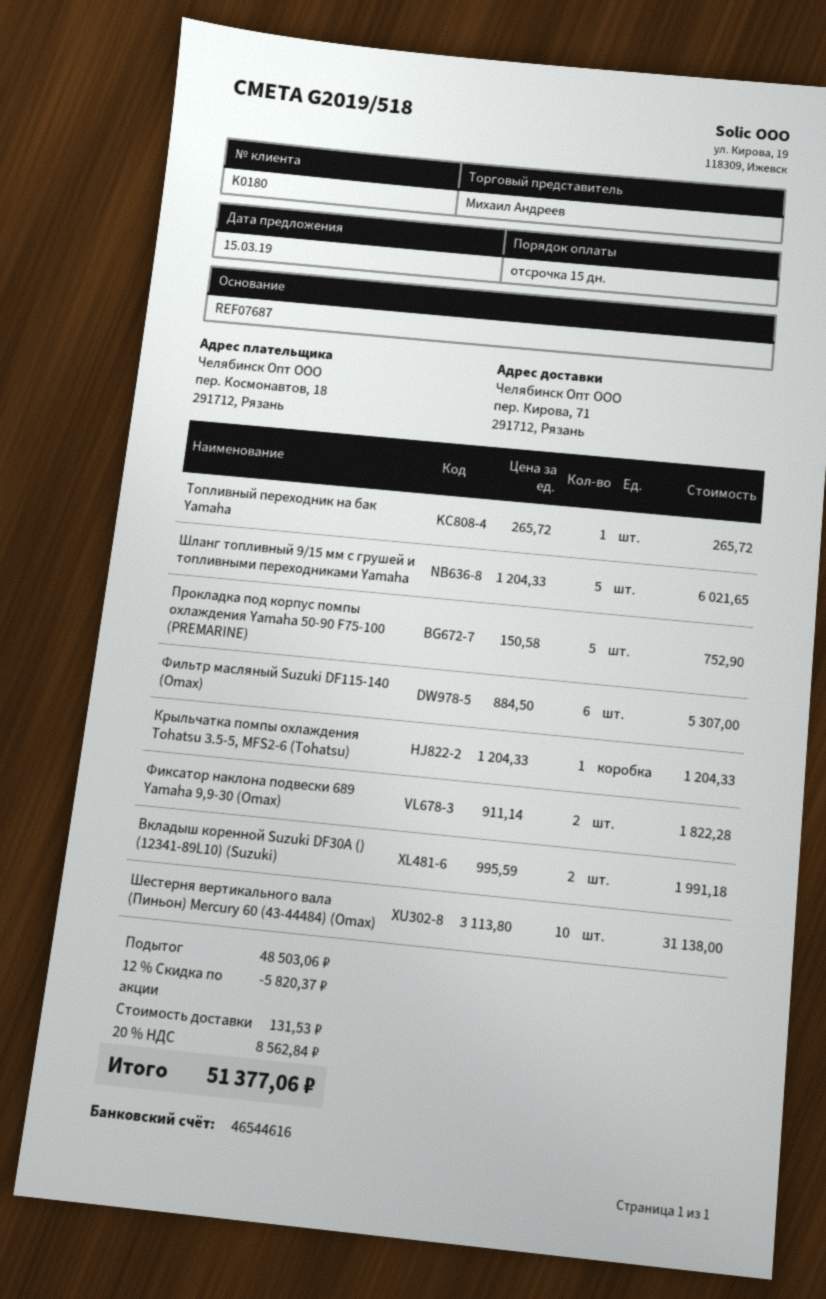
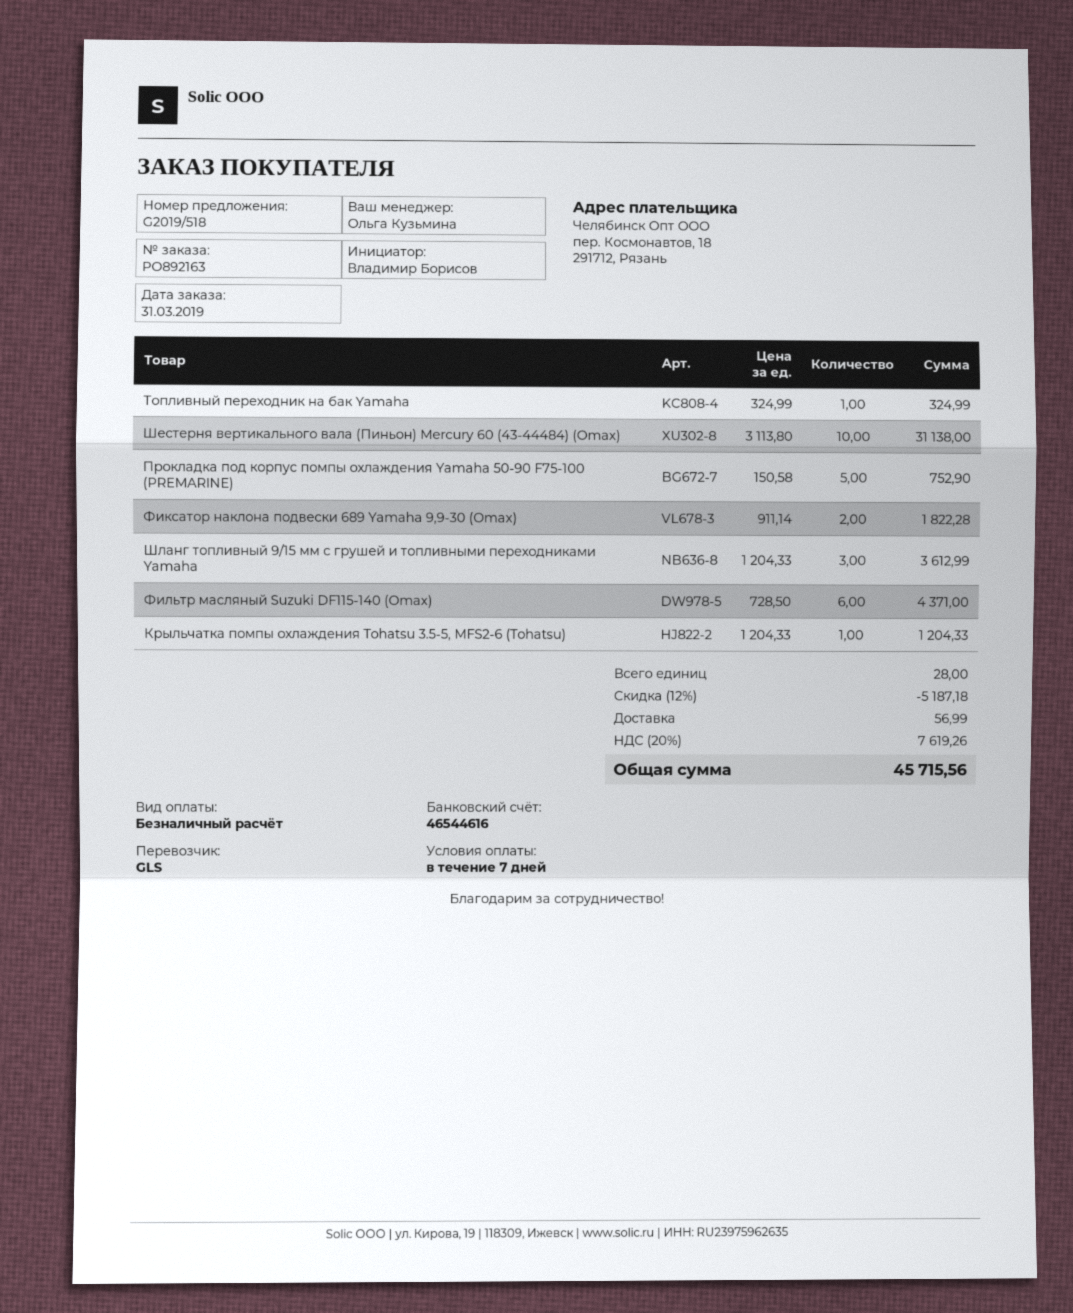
payment terms: 15 days -> 7 days
sales rep: Михаил Андреев -> Ольга Кузьмина
Топливный переходник на бак Yamaha: 1 x 265.72 = 265.72 -> 1 x 324.99 = 324.99
Шланг топливный 9/15 мм с грушей и топливными переходниками Yamaha: 5 x 1204.33 = 6021.65 -> 3 x 1204.33 = 3612.99
Фильтр масляный Suzuki DF115-140 (Omax): 6 x 884.50 = 5307.00 -> 6 x 728.50 = 4371.00
Вкладыш коренной Suzuki DF30A () (12341-89L10) (Suzuki): 2 x 995.59 = 1991.18 -> none
discount: 12% = 5820.37 -> 12% = 5187.18
shipping: 131.53 -> 56.99
tax: 20% = 8562.84 -> 20% = 7619.26
total: 51377.06 -> 45715.56

